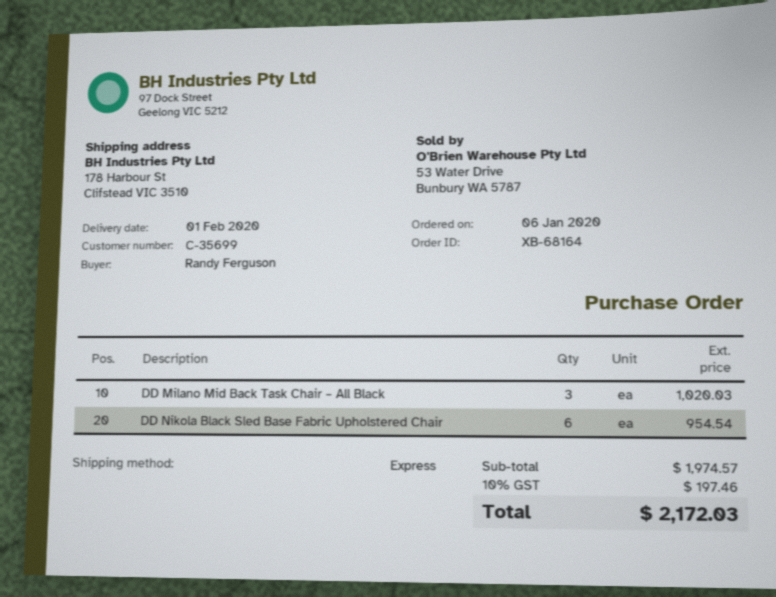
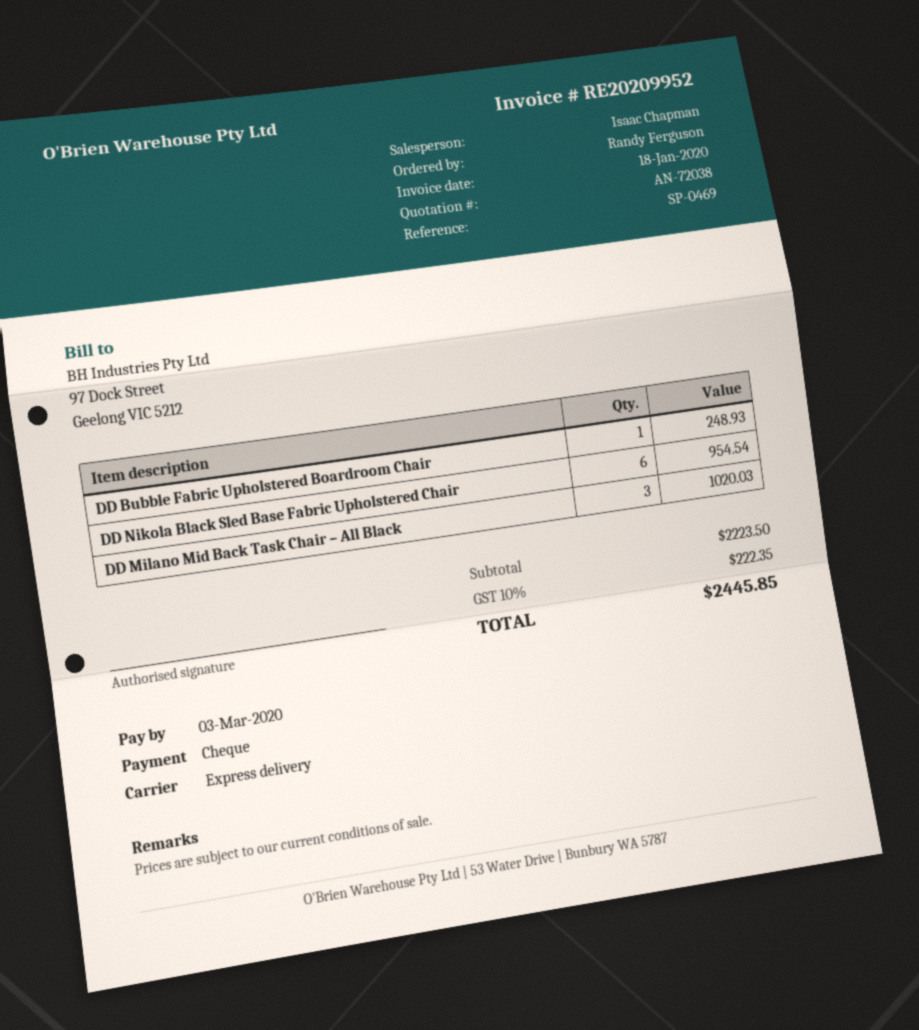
DD Bubble Fabric Upholstered Boardroom Chair: none -> 1 for 248.93
subtotal: 1974.57 -> 2223.50
tax: 10% = 197.46 -> 10% = 222.35
total: 2172.03 -> 2445.85

